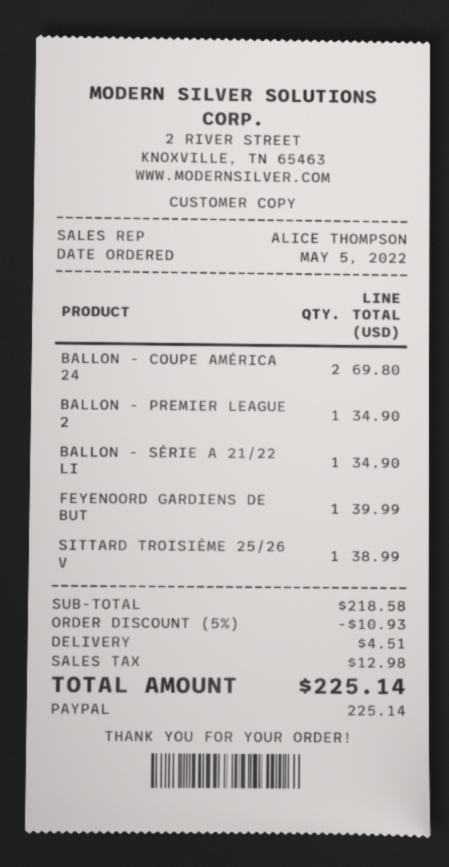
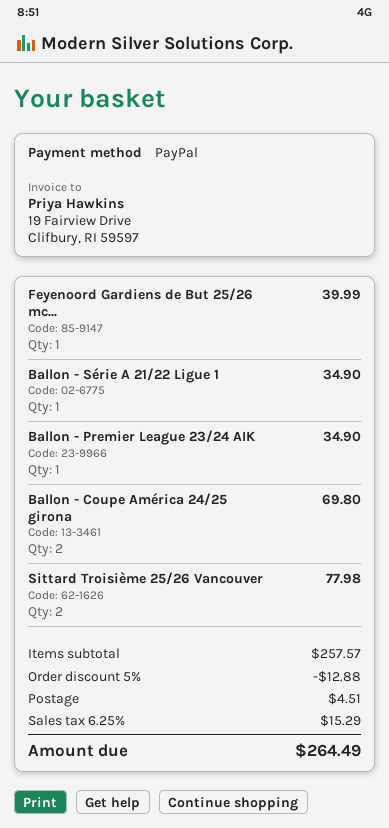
SITTARD TROISIÈME 25/26 V: 1 for 38.99 -> 2 for 77.98
subtotal: 218.58 -> 257.57
discount: 5% = 10.93 -> 5% = 12.88
tax: 12.98 -> 15.29
total: 225.14 -> 264.49

